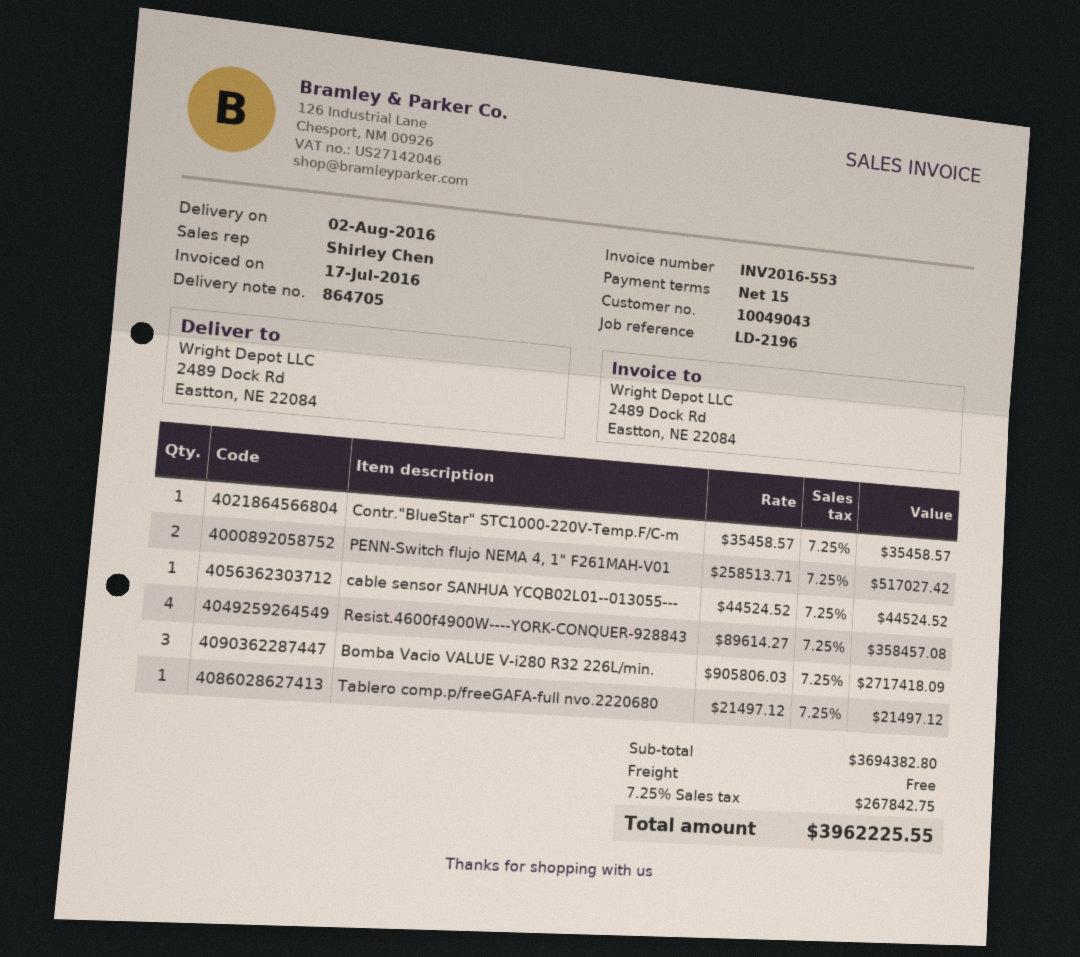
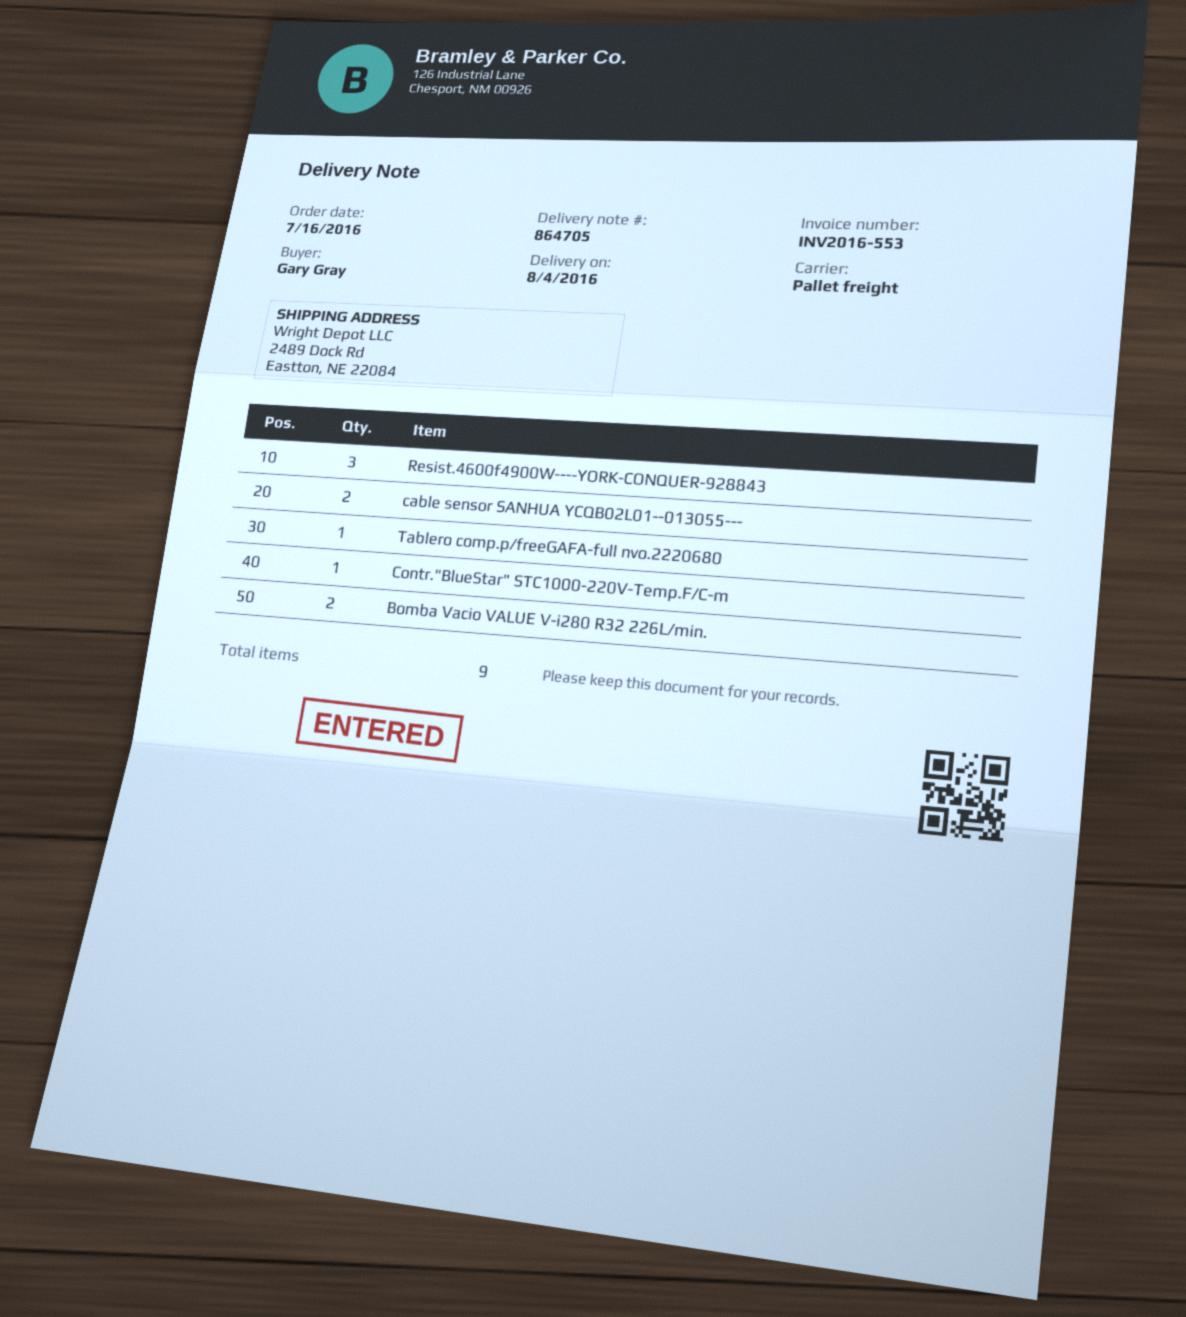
delivery date: 2016-08-02 -> 2016-08-04
PENN-Switch flujo NEMA 4, 1" F261MAH-V01: 2 -> none
cable sensor SANHUA YCQB02L01--013055---: 1 -> 2
Resist.4600f4900W----YORK-CONQUER-928843: 4 -> 3
Bomba Vacio VALUE V-i280 R32 226L/min.: 3 -> 2

